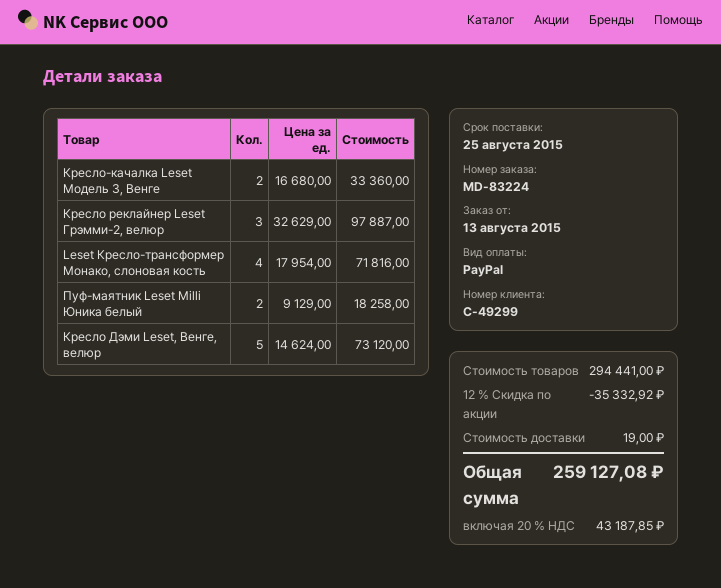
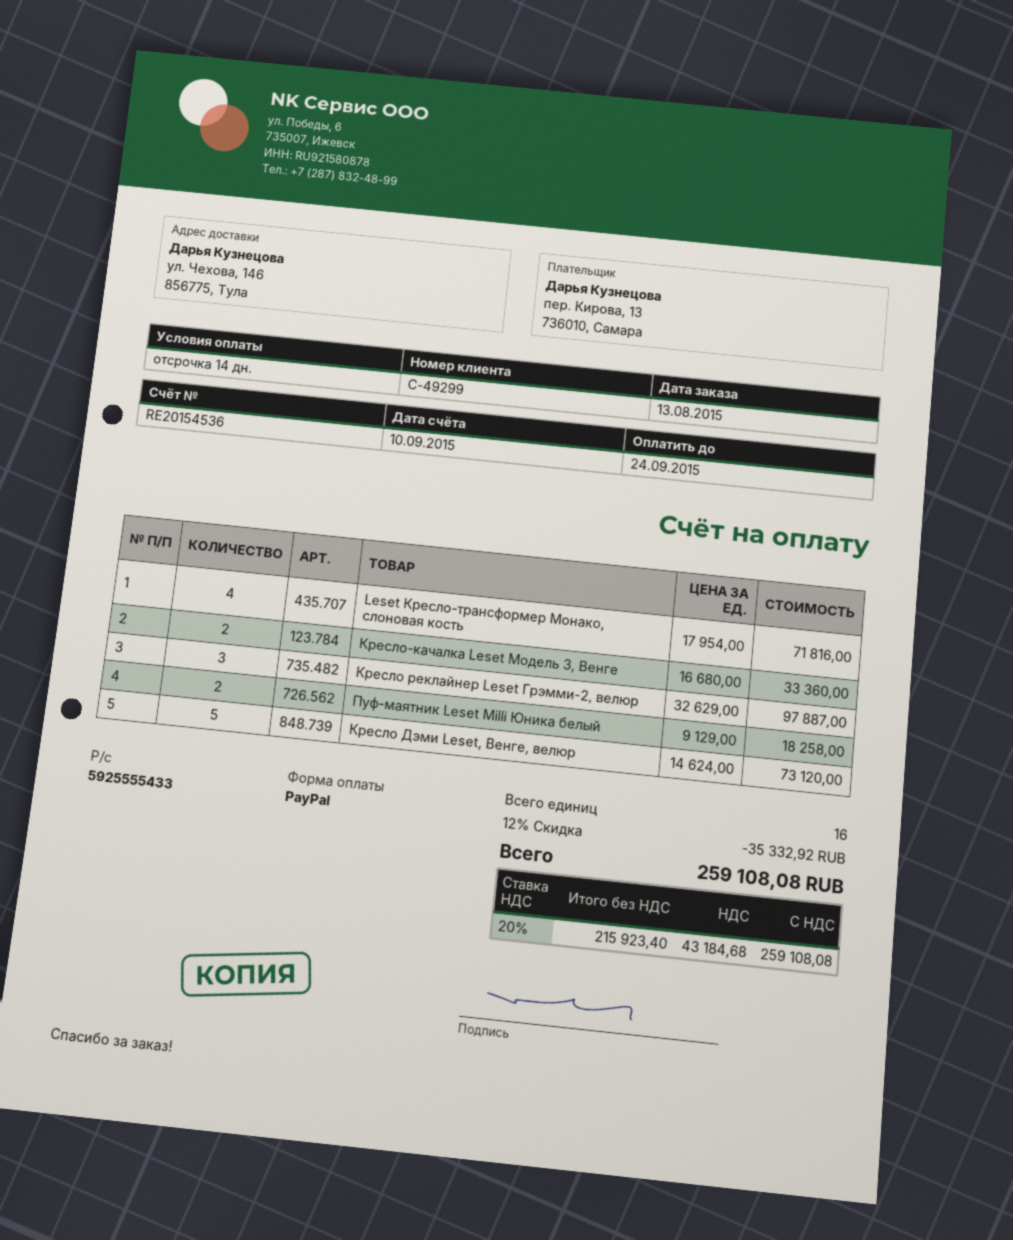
shipping: 19.00 -> none
tax: 20% = 43187.85 -> 20% = 43184.68
total: 259127.08 -> 259108.08

